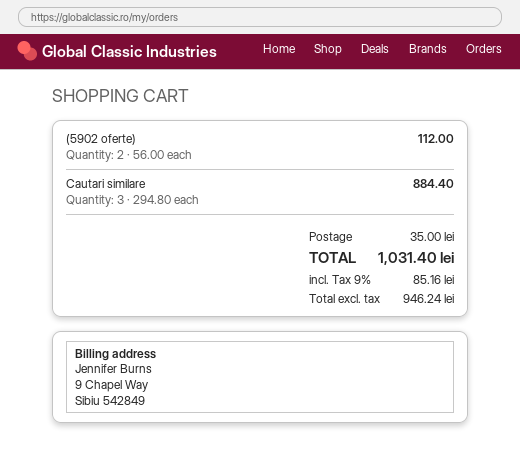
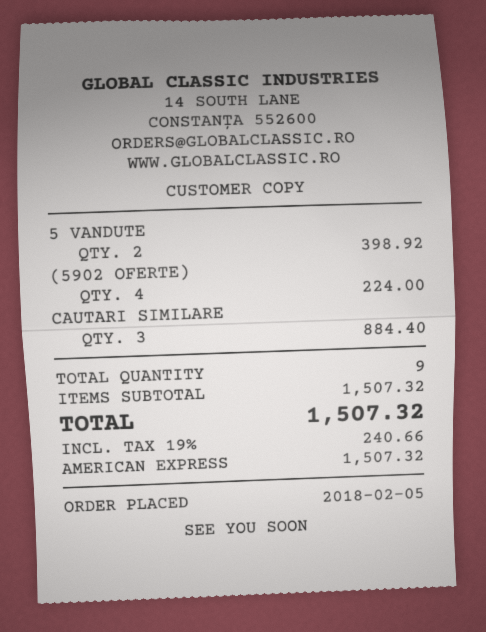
(5902 oferte): 2 for 112.00 -> 4 for 224.00
5 VANDUTE: none -> 2 for 398.92
shipping: 35.00 -> none
tax: 9% = 85.16 -> 19% = 240.66
total: 1031.40 -> 1507.32

